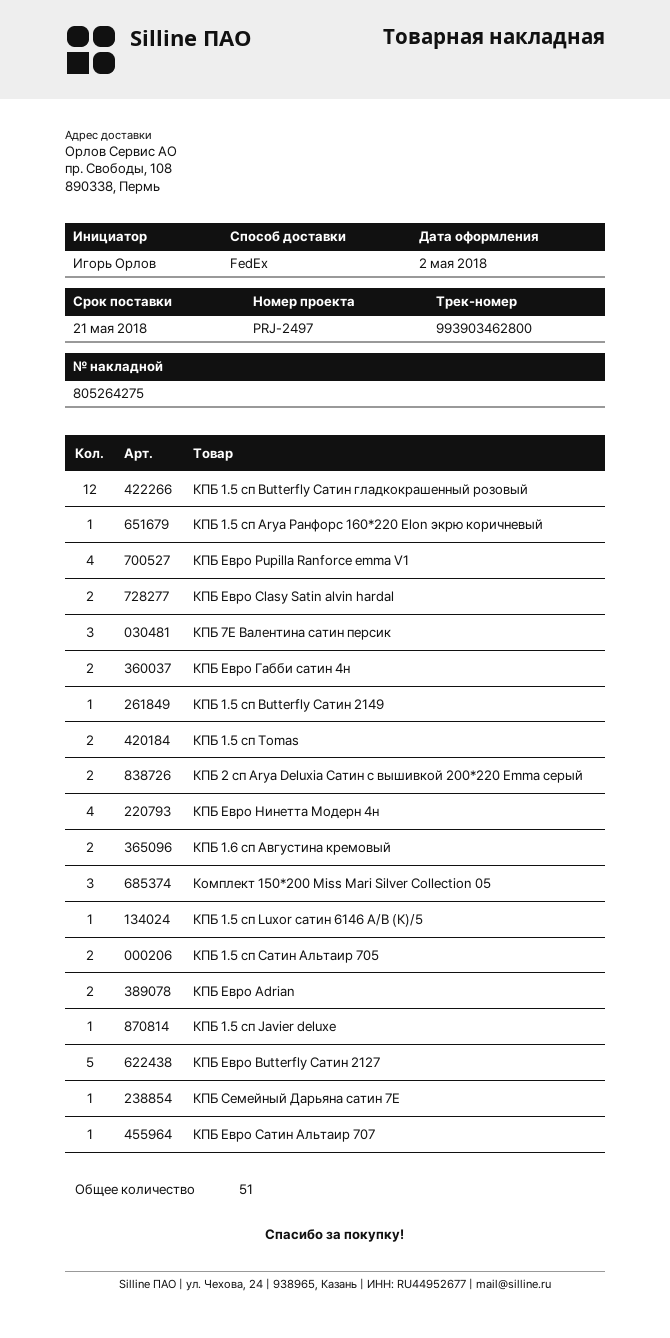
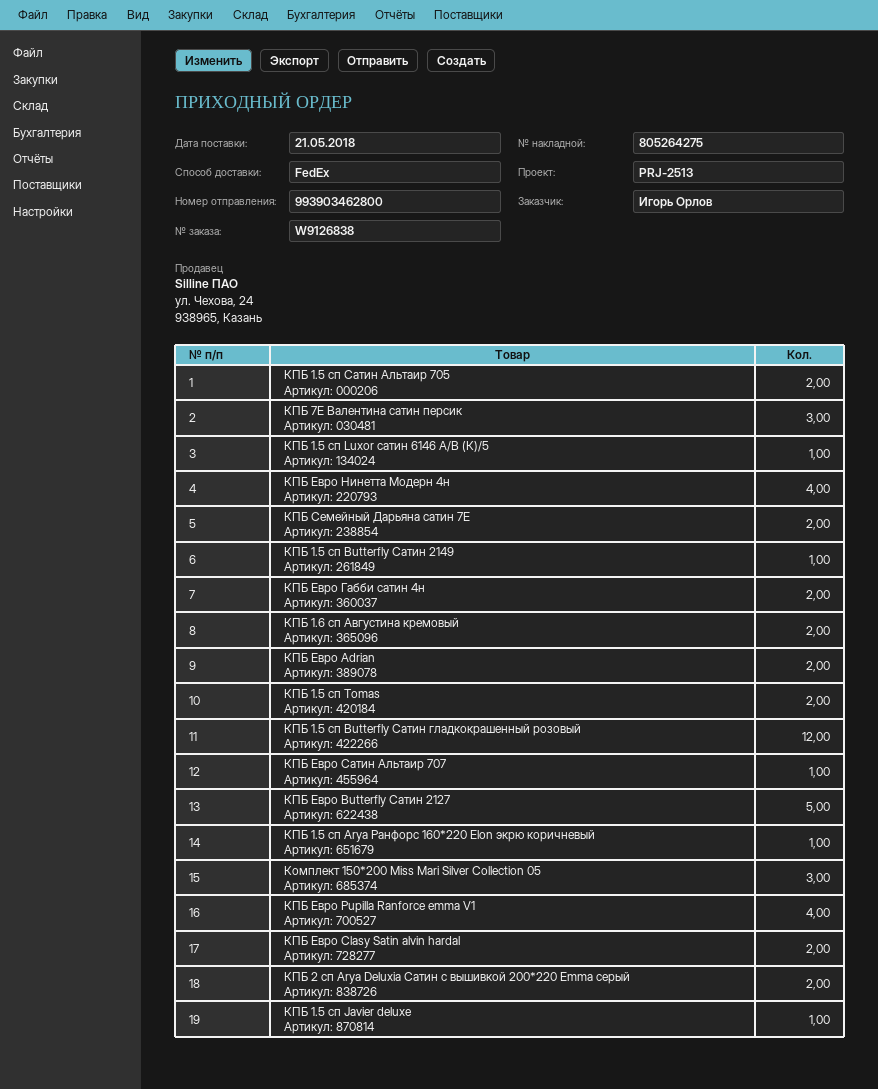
reference: PRJ-2497 -> PRJ-2513
КПБ Семейный Дарьяна сатин 7Е: 1 -> 2

